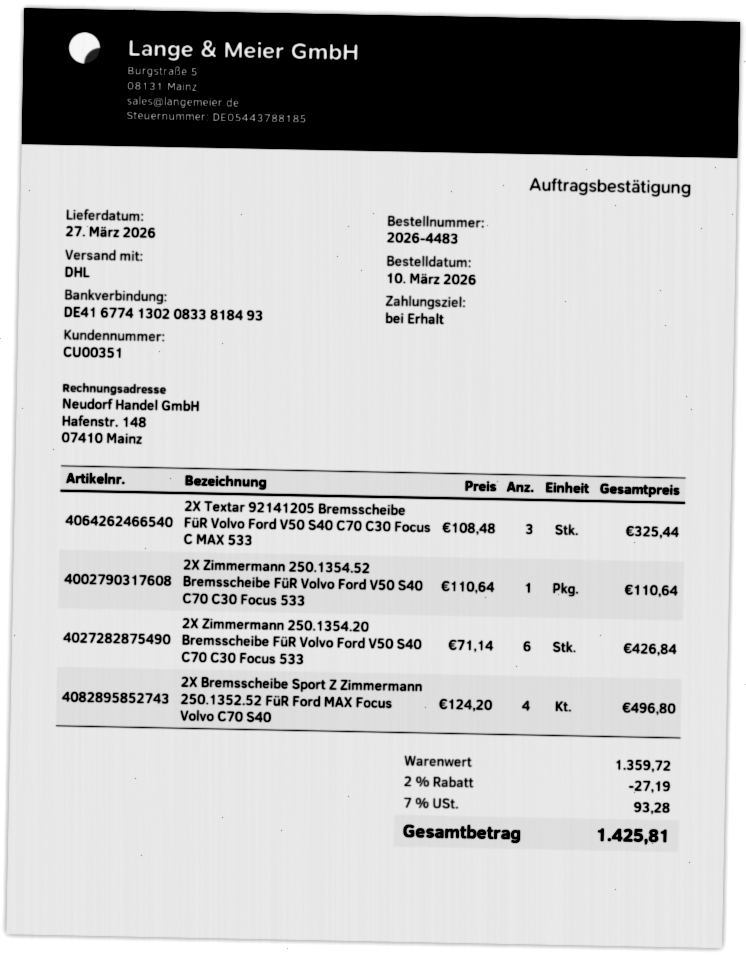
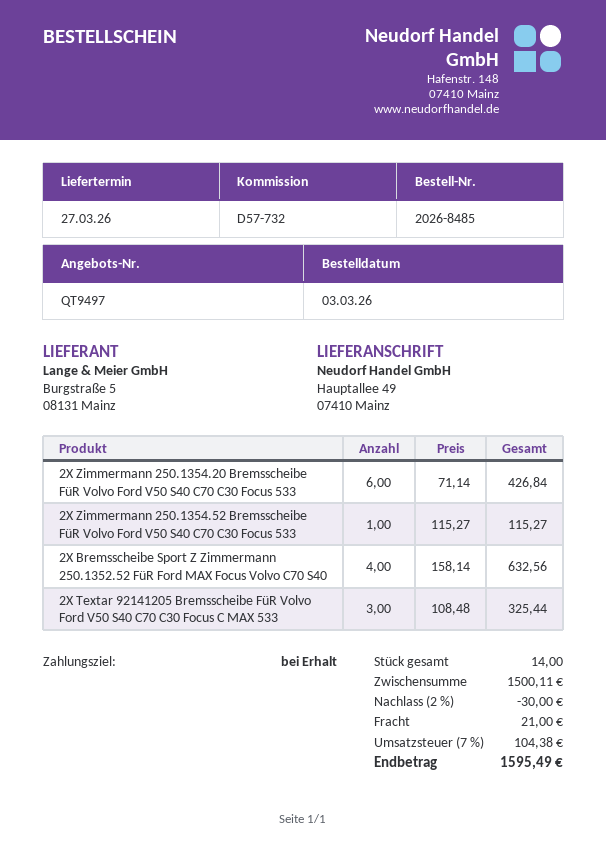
order number: 2026-4483 -> 2026-8485
order date: 2026-03-10 -> 2026-03-03
2X Zimmermann 250.1354.52 Bremsscheibe FüR Volvo Ford V50 S40 C70 C30 Focus 533: 1 x 110.64 = 110.64 -> 1 x 115.27 = 115.27
2X Bremsscheibe Sport Z Zimmermann 250.1352.52 FüR Ford MAX Focus Volvo C70 S40: 4 x 124.20 = 496.80 -> 4 x 158.14 = 632.56
subtotal: 1359.72 -> 1500.11
discount: 2% = 27.19 -> 2% = 30.00
shipping: none -> 21.00
tax: 7% = 93.28 -> 7% = 104.38
total: 1425.81 -> 1595.49

